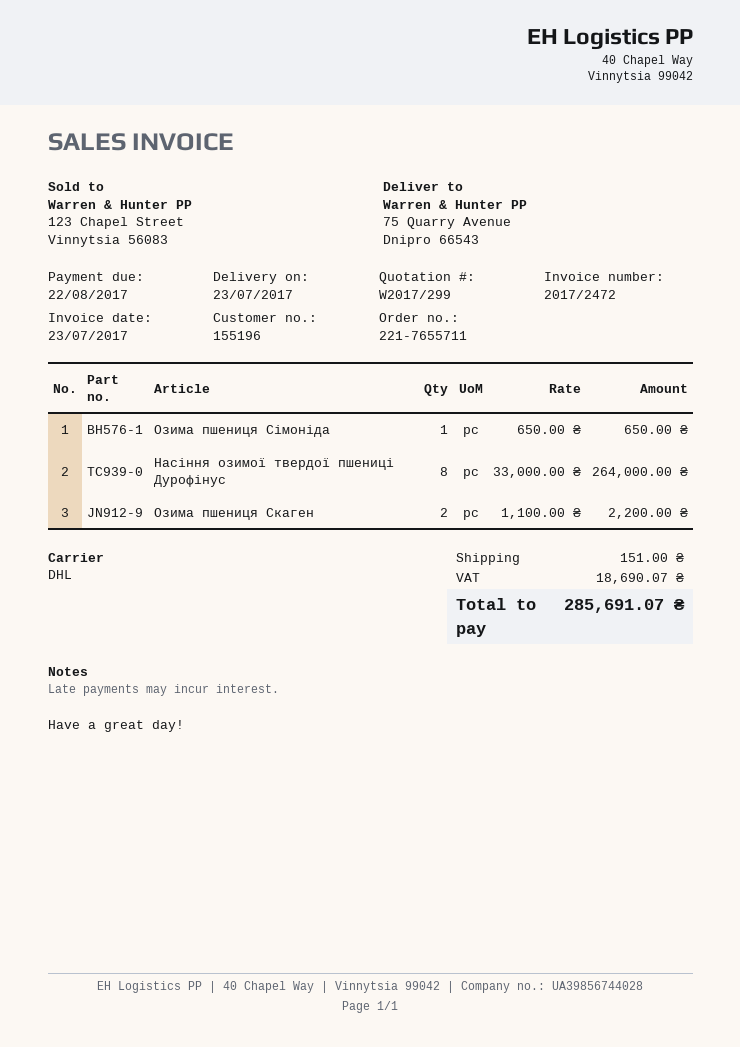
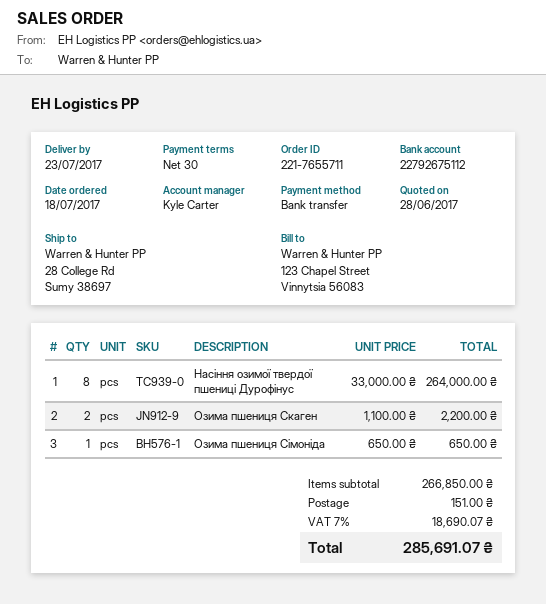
ship to: 75 Quarry Avenue, Dnipro 66543 -> 28 College Rd, Sumy 38697

